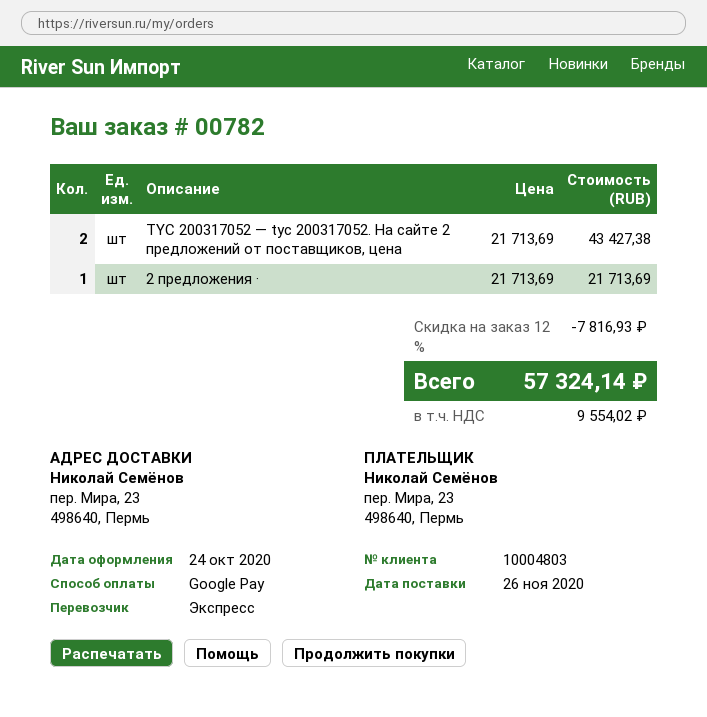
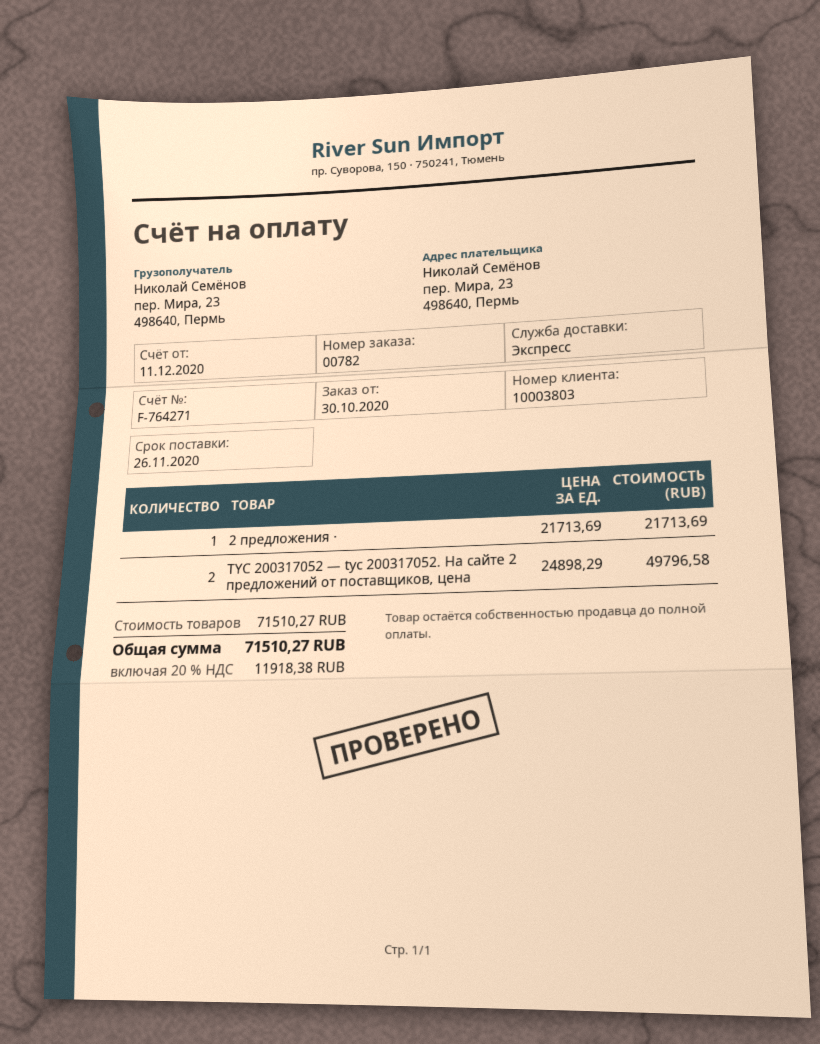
order date: 2020-10-24 -> 2020-10-30
customer number: 10004803 -> 10003803
TYC 200317052 — tyc 200317052. На сайте 2 предложений от поставщиков, цена: 2 x 21713.69 = 43427.38 -> 2 x 24898.29 = 49796.58
discount: 12% = 7816.93 -> none
tax: 9554.02 -> 11918.38
total: 57324.14 -> 71510.27

